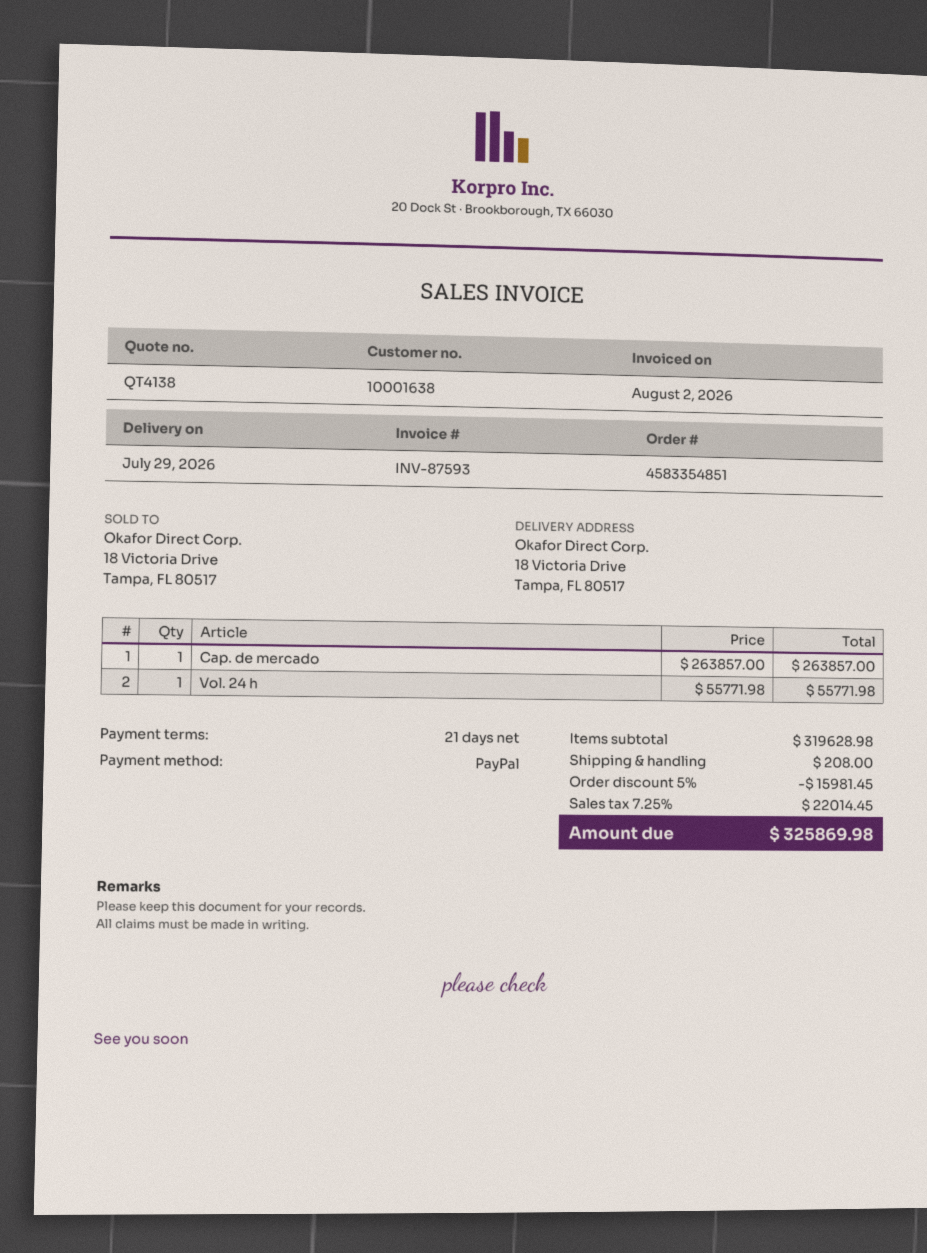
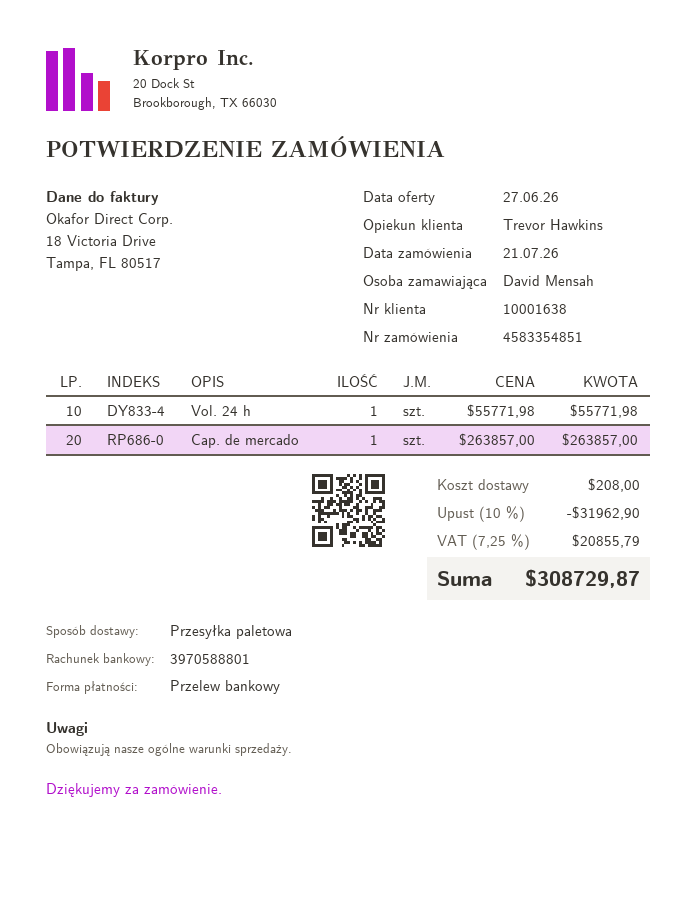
payment method: PayPal -> bank transfer
discount: 5% = 15981.45 -> 10% = 31962.90
tax: 7.25% = 22014.45 -> 7.25% = 20855.79
total: 325869.98 -> 308729.87

